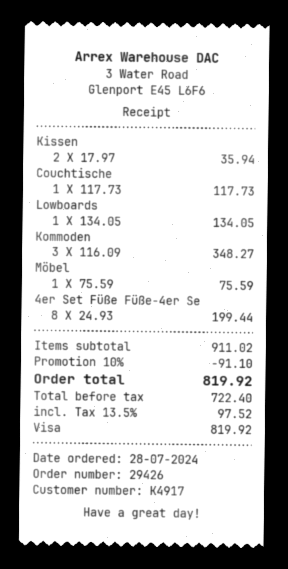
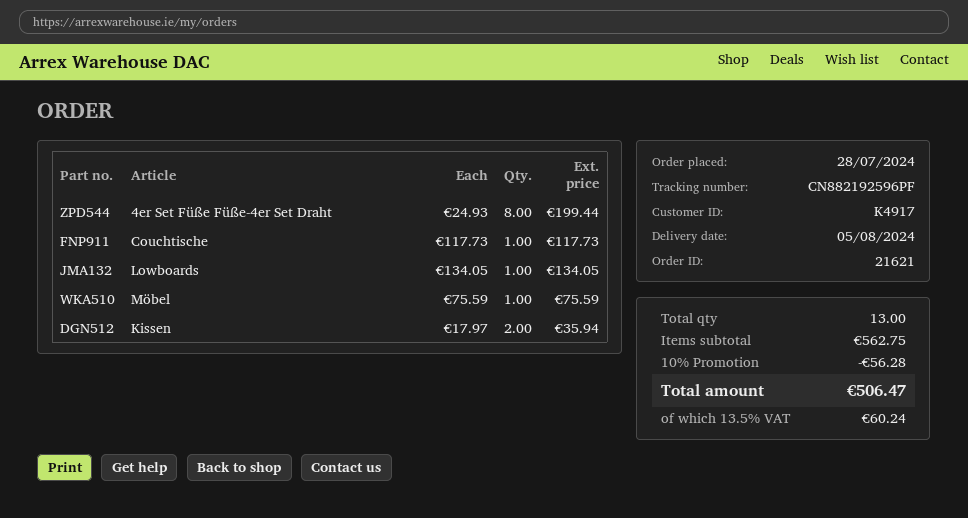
order number: 29426 -> 21621
Kommoden: 3 x 116.09 = 348.27 -> none
subtotal: 911.02 -> 562.75
discount: 10% = 91.10 -> 10% = 56.28
tax: 13.5% = 97.52 -> 13.5% = 60.24
total: 819.92 -> 506.47

